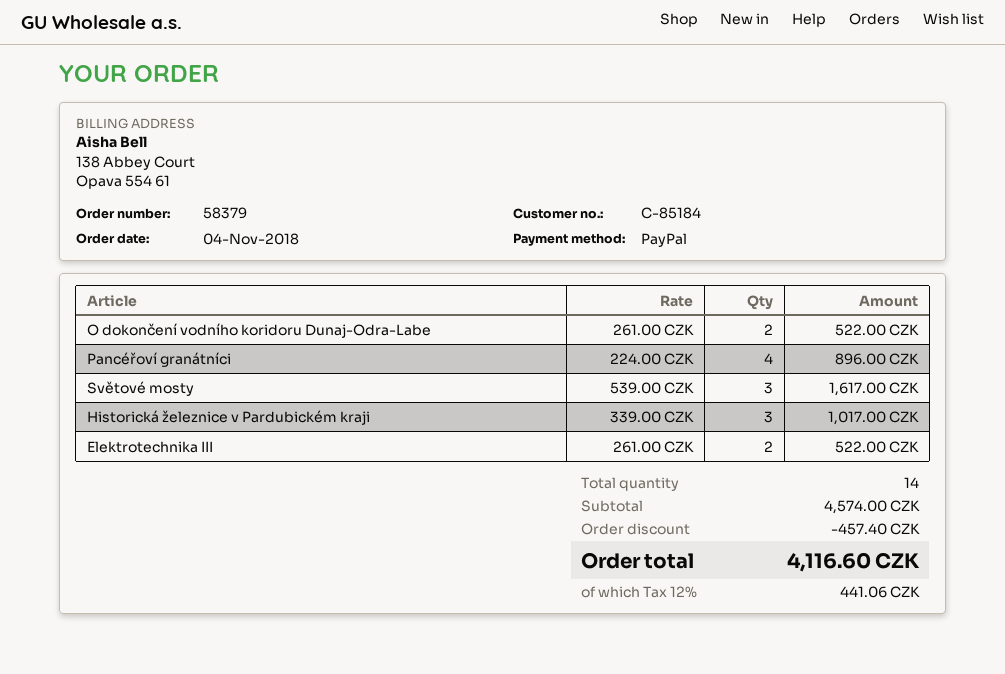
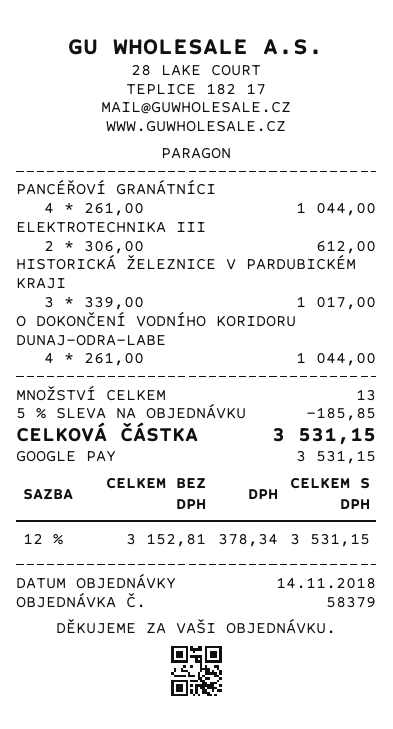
order date: 2018-11-04 -> 2018-11-14
payment method: PayPal -> Google Pay
O dokončení vodního koridoru Dunaj-Odra-Labe: 2 x 261.00 = 522.00 -> 4 x 261.00 = 1044.00
Pancéřoví granátníci: 4 x 224.00 = 896.00 -> 4 x 261.00 = 1044.00
Světové mosty: 3 x 539.00 = 1617.00 -> none
Elektrotechnika III: 2 x 261.00 = 522.00 -> 2 x 306.00 = 612.00
total quantity: 14 -> 13
discount: 457.40 -> 185.85
tax: 12% = 441.06 -> 12% = 378.34
total: 4116.60 -> 3531.15

